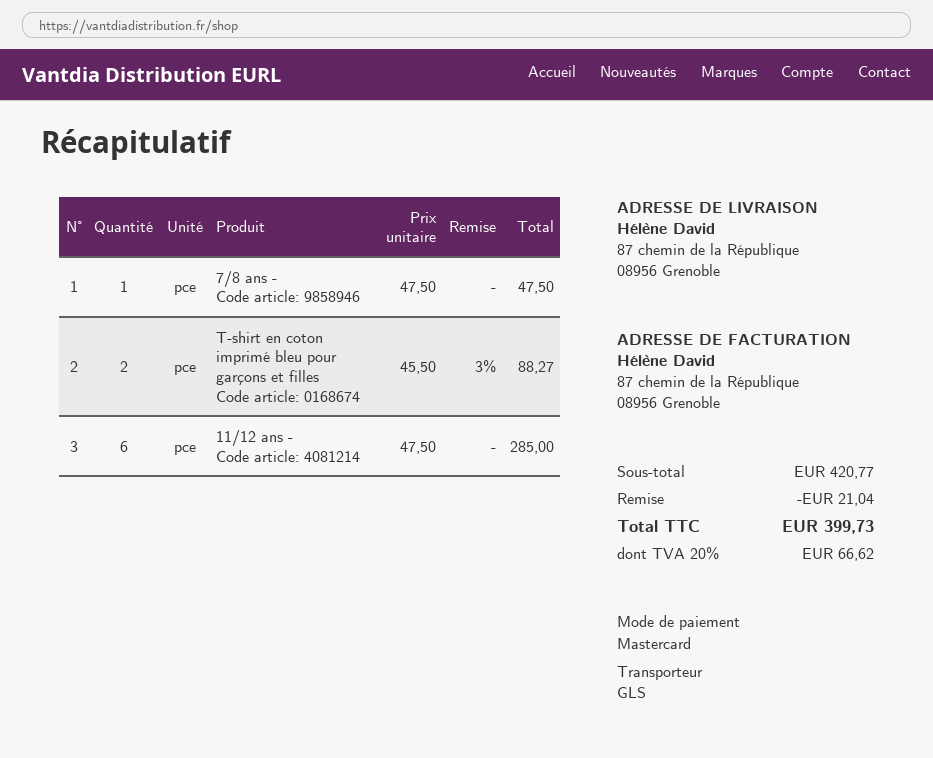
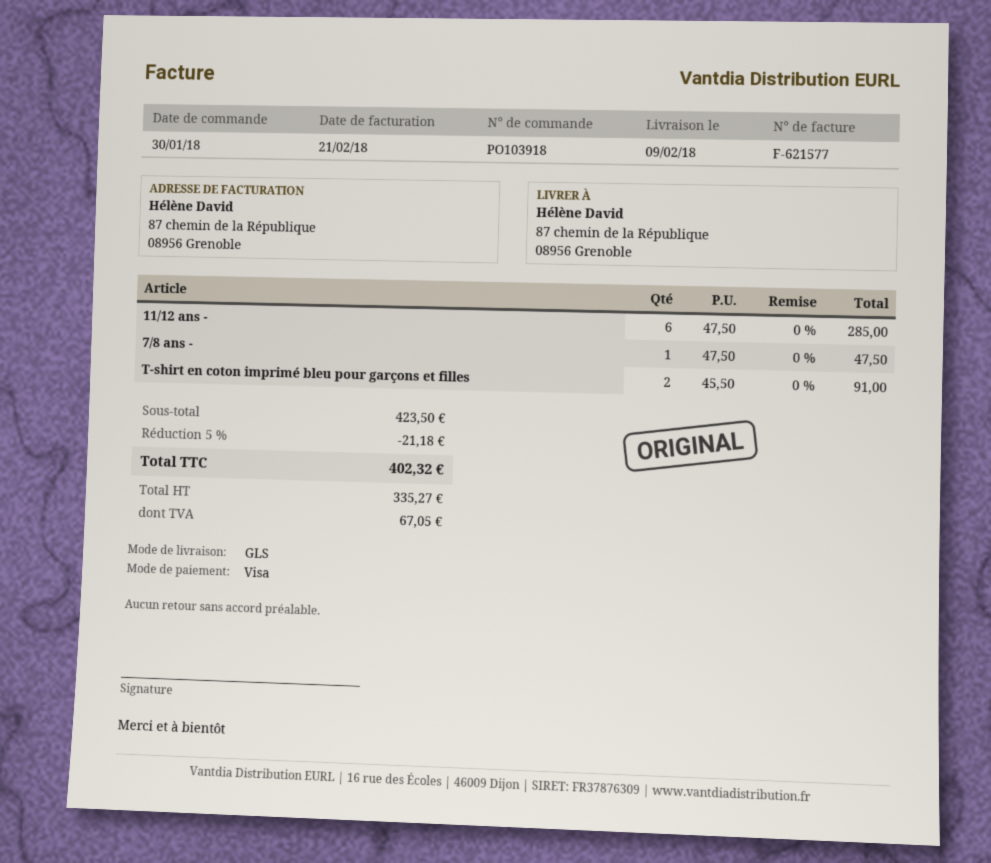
payment method: Mastercard -> Visa
T-shirt en coton imprimé bleu pour garçons et filles: 2 x 45.50 - 3% = 88.27 -> 2 x 45.50 = 91.00
subtotal: 420.77 -> 423.50
discount: 21.04 -> 21.18
tax: 66.62 -> 67.05
total: 399.73 -> 402.32

